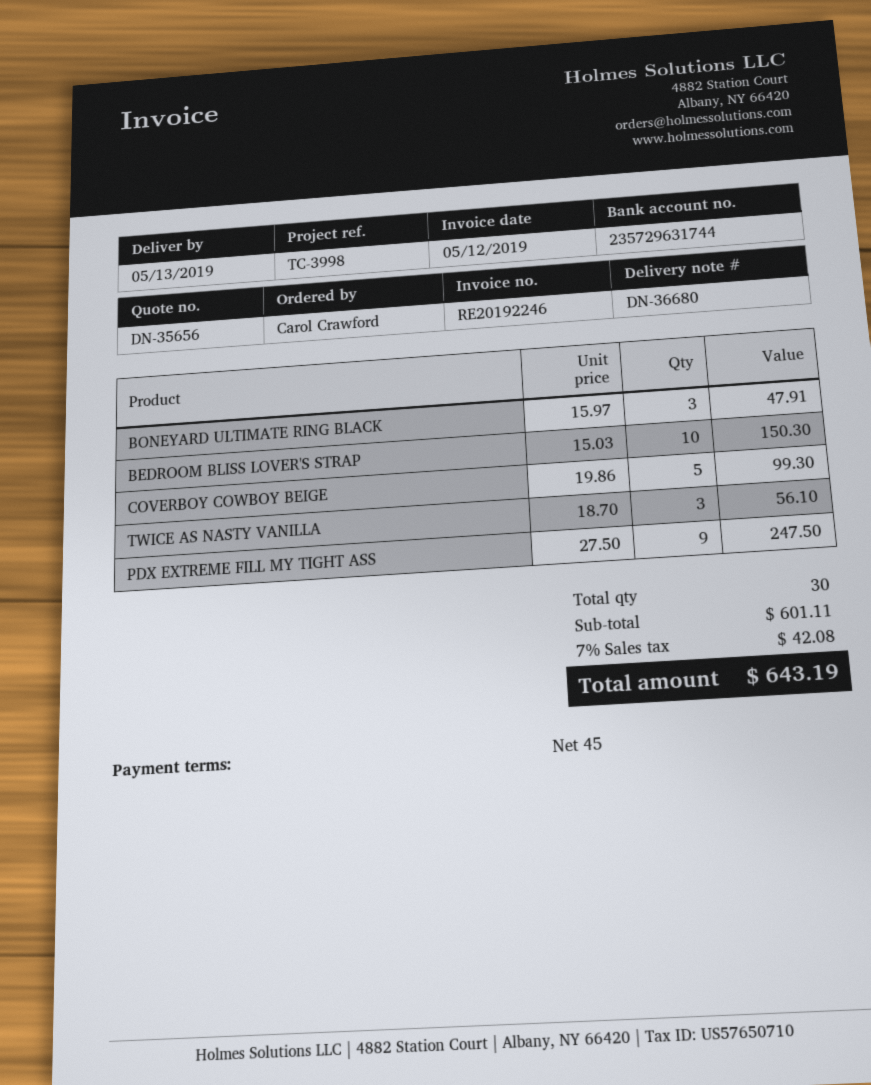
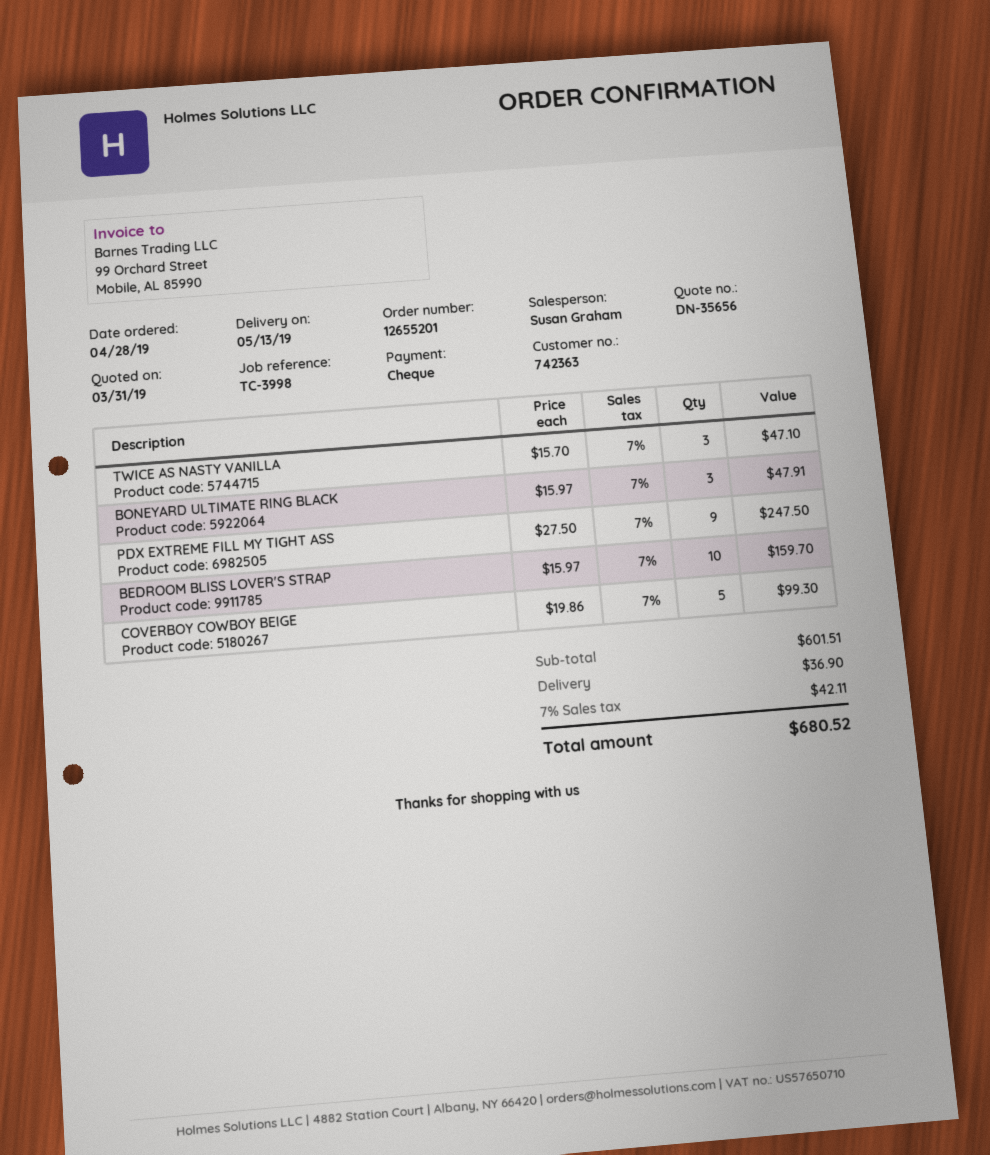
BEDROOM BLISS LOVER'S STRAP: 10 x 15.03 = 150.30 -> 10 x 15.97 = 159.70
TWICE AS NASTY VANILLA: 3 x 18.70 = 56.10 -> 3 x 15.70 = 47.10
subtotal: 601.11 -> 601.51
shipping: none -> 36.90
tax: 7% = 42.08 -> 7% = 42.11
total: 643.19 -> 680.52

